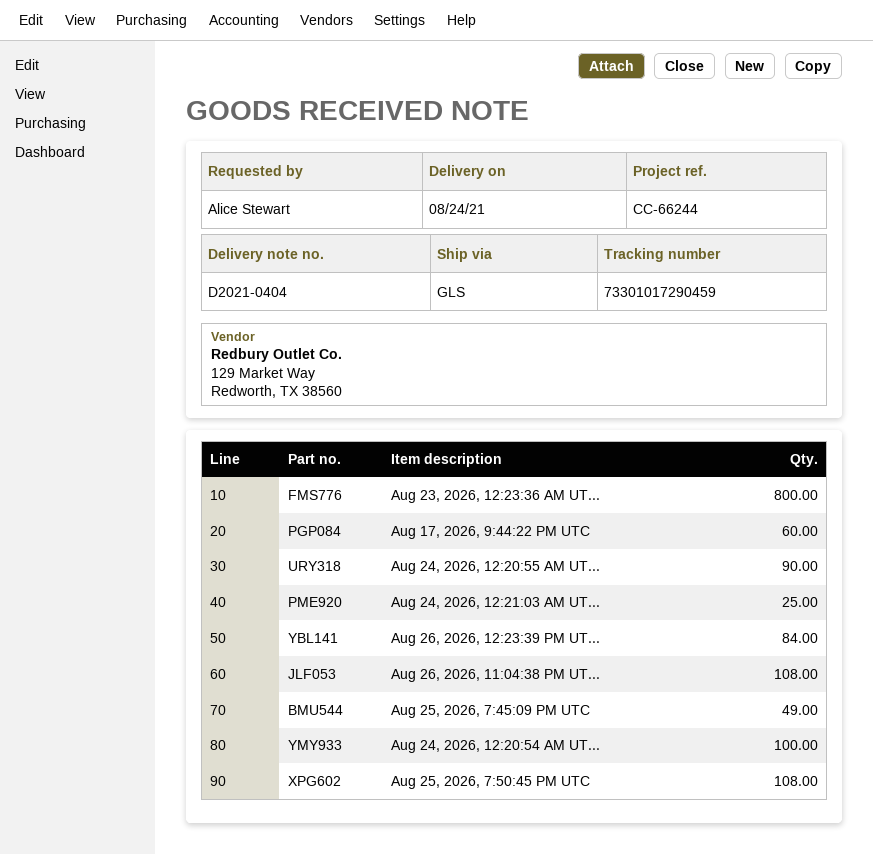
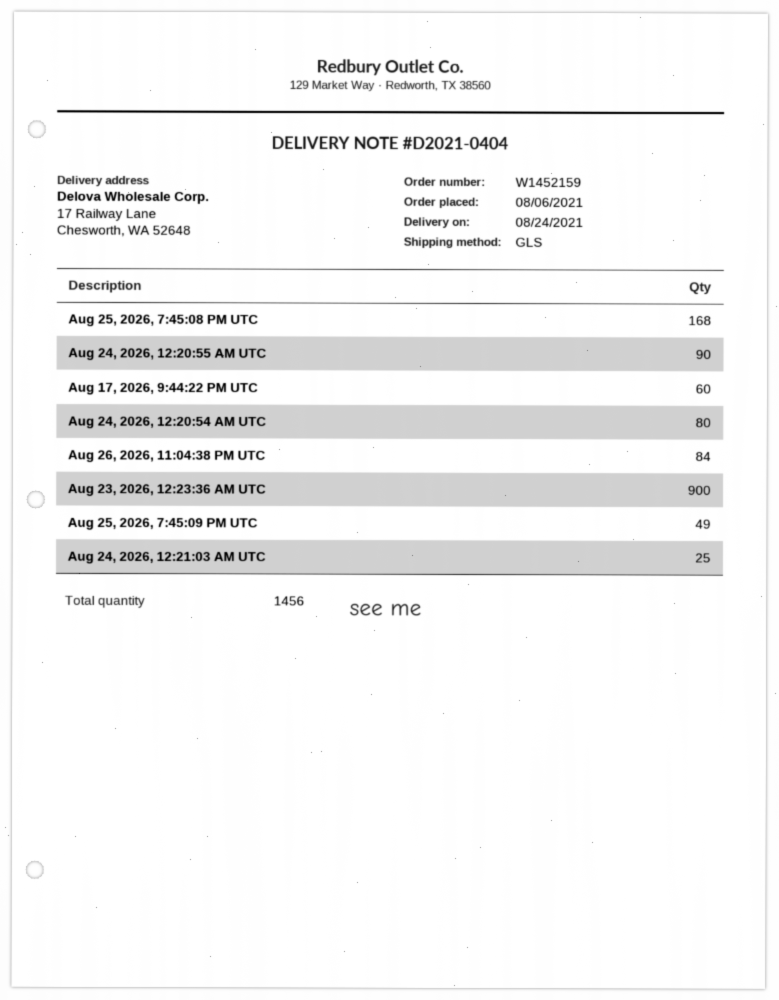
Aug 23, 2026, 12:23:36 AM UT...: 800 -> 900
Aug 26, 2026, 12:23:39 PM UT...: 84 -> none
Aug 26, 2026, 11:04:38 PM UT...: 108 -> 84
Aug 24, 2026, 12:20:54 AM UT...: 100 -> 80
Aug 25, 2026, 7:50:45 PM UTC: 108 -> none
Aug 25, 2026, 7:45:08 PM UTC: none -> 168

